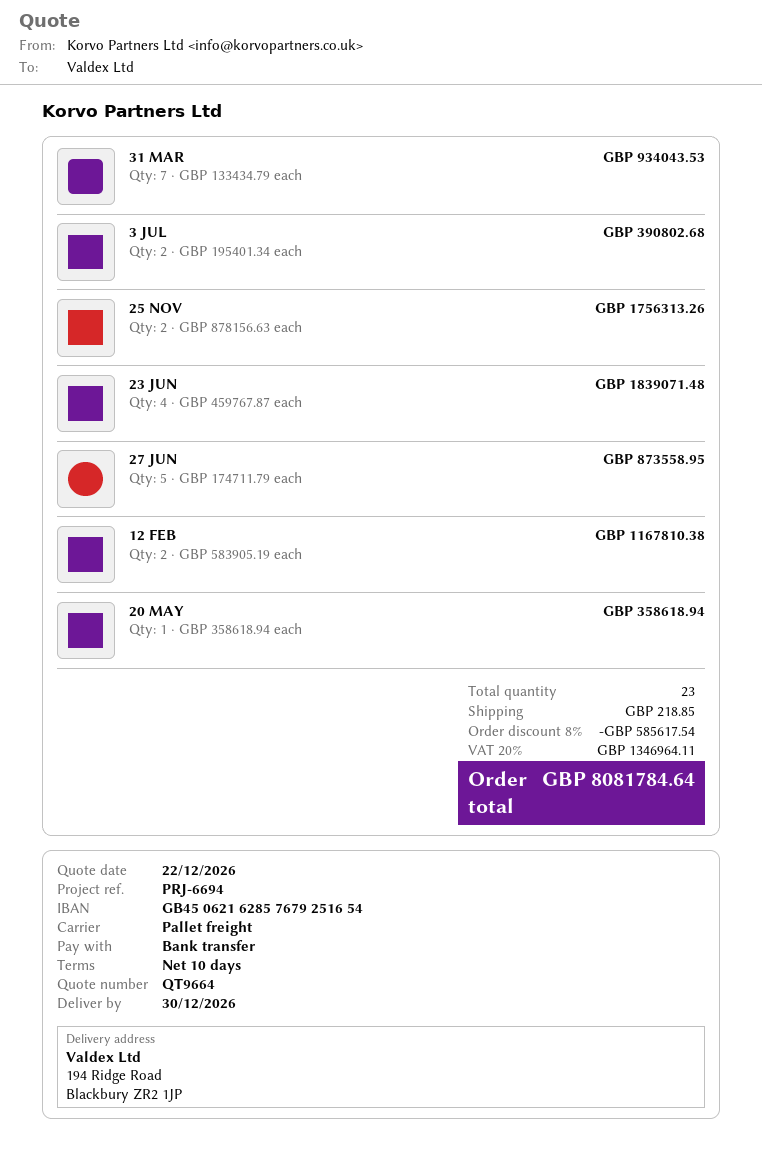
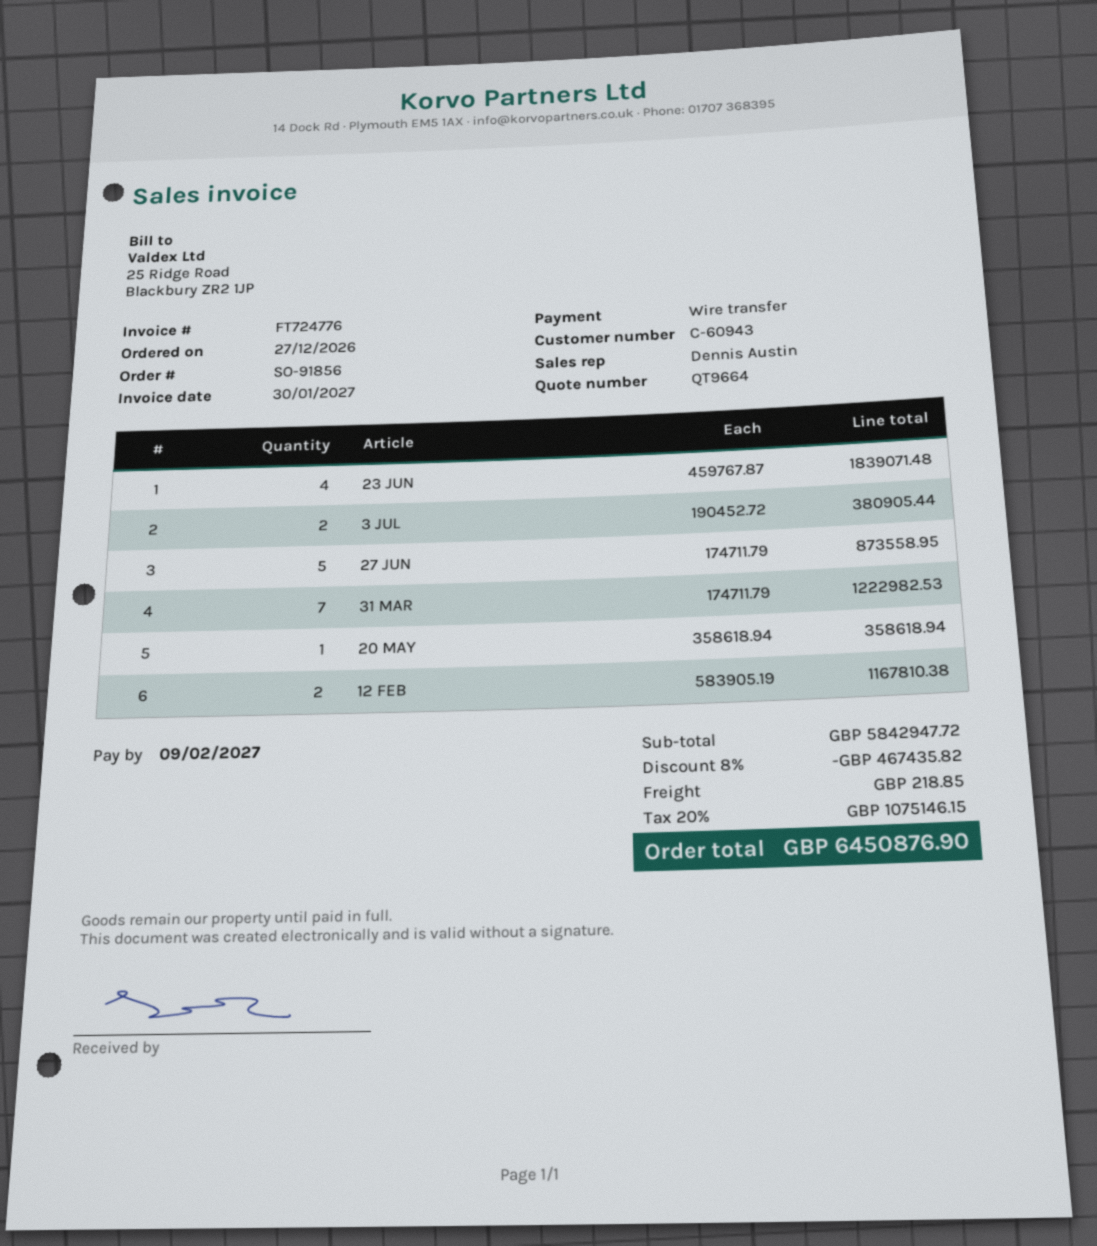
31 MAR: 7 x 133434.79 = 934043.53 -> 7 x 174711.79 = 1222982.53
3 JUL: 2 x 195401.34 = 390802.68 -> 2 x 190452.72 = 380905.44
25 NOV: 2 x 878156.63 = 1756313.26 -> none
discount: 8% = 585617.54 -> 8% = 467435.82
tax: 20% = 1346964.11 -> 20% = 1075146.15
total: 8081784.64 -> 6450876.90

